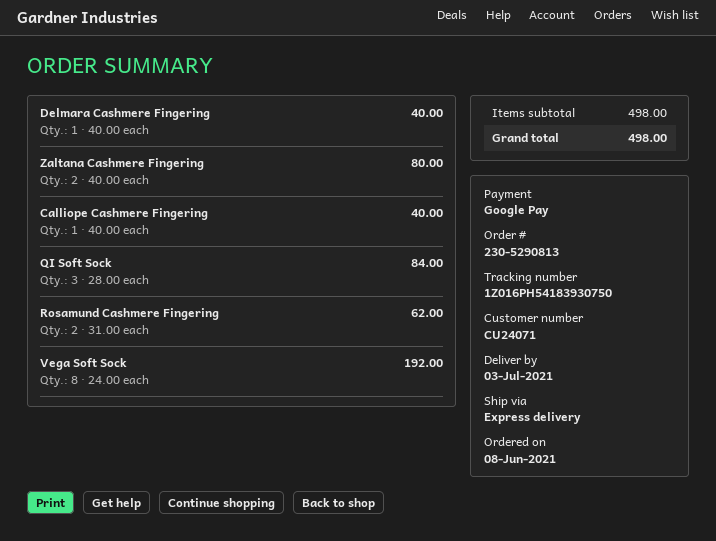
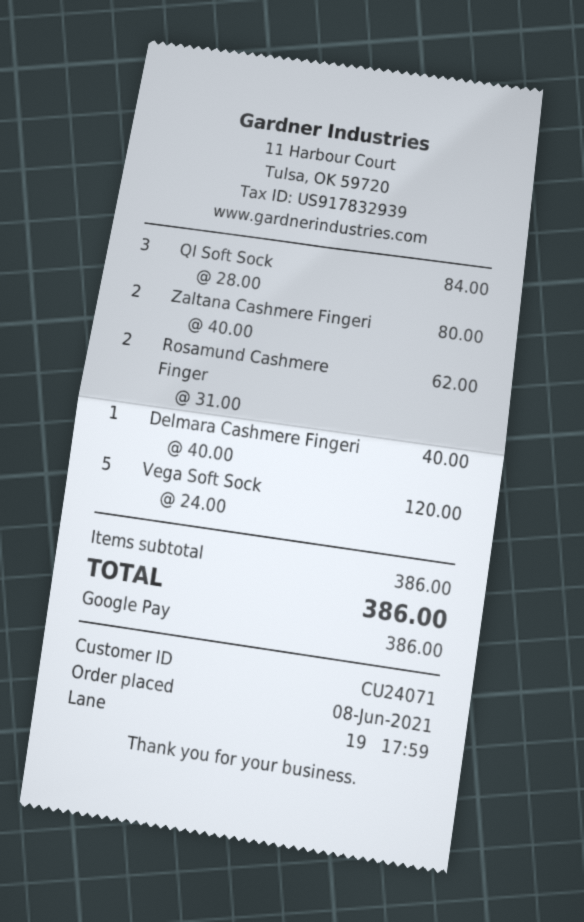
Calliope Cashmere Fingering: 1 x 40.00 = 40.00 -> none
Vega Soft Sock: 8 x 24.00 = 192.00 -> 5 x 24.00 = 120.00
subtotal: 498.00 -> 386.00
total: 498.00 -> 386.00

